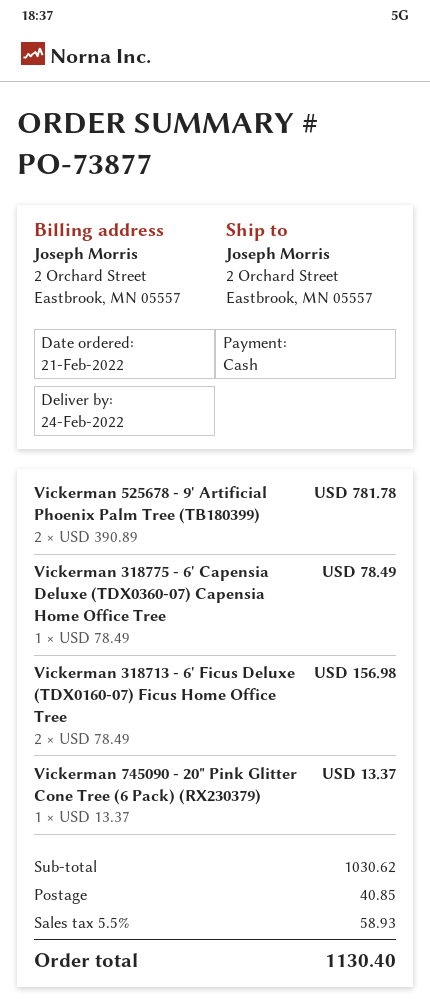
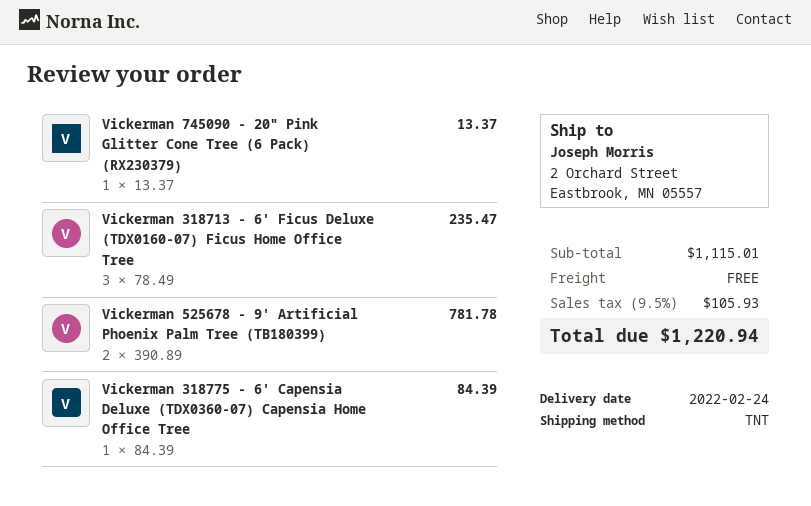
Vickerman 318775 - 6' Capensia Deluxe (TDX0360-07) Capensia Home Office Tree: 1 x 78.49 = 78.49 -> 1 x 84.39 = 84.39
Vickerman 318713 - 6' Ficus Deluxe (TDX0160-07) Ficus Home Office Tree: 2 x 78.49 = 156.98 -> 3 x 78.49 = 235.47
subtotal: 1030.62 -> 1115.01
shipping: 40.85 -> 0.00
tax: 5.5% = 58.93 -> 9.5% = 105.93
total: 1130.40 -> 1220.94

